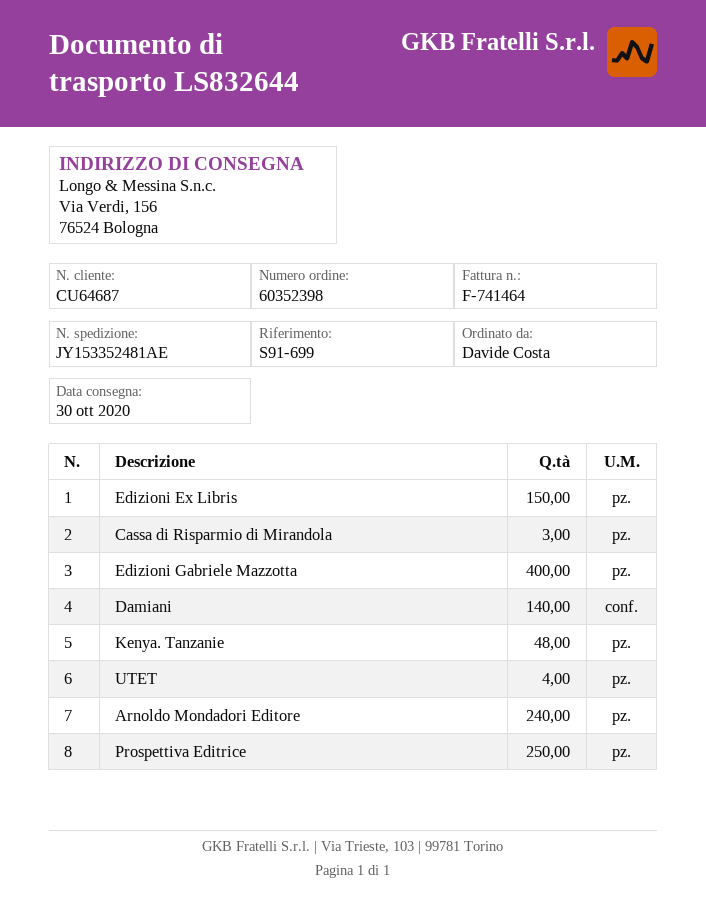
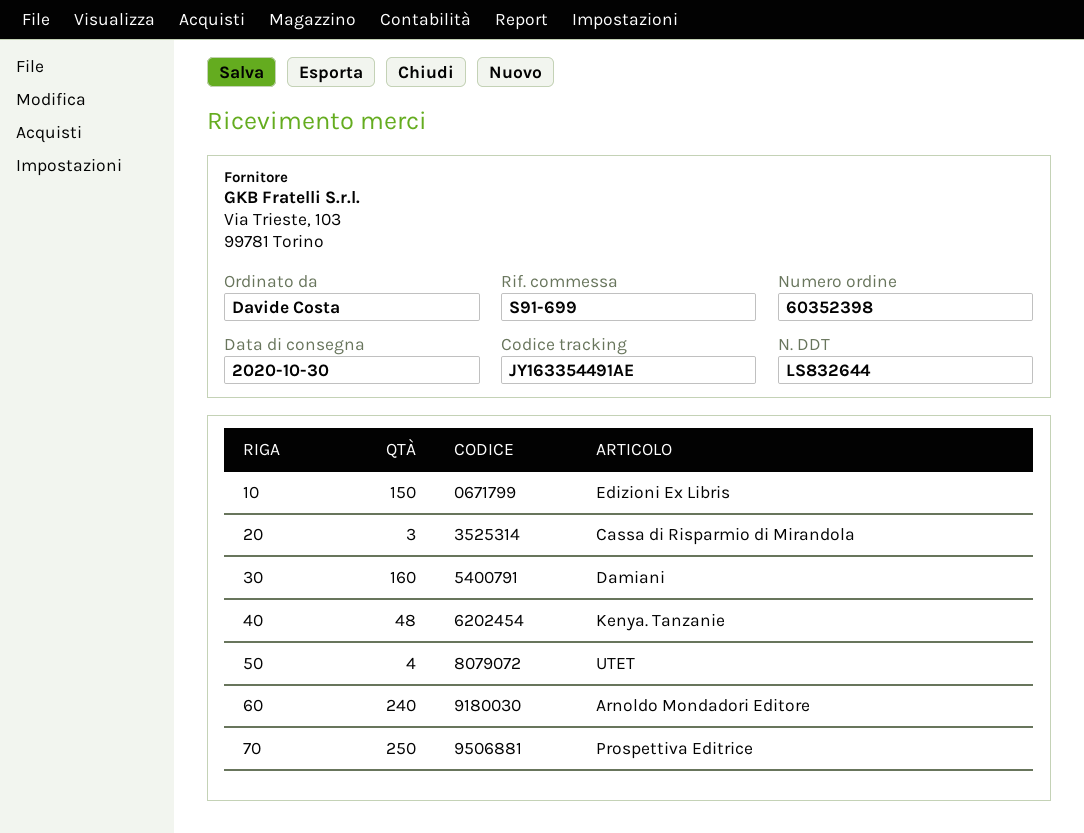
tracking number: JY153352481AE -> JY163354491AE
Edizioni Gabriele Mazzotta: 400 -> none
Damiani: 140 -> 160

